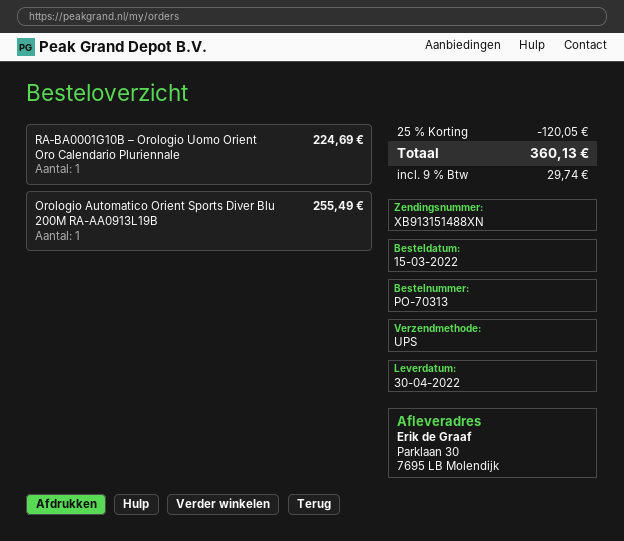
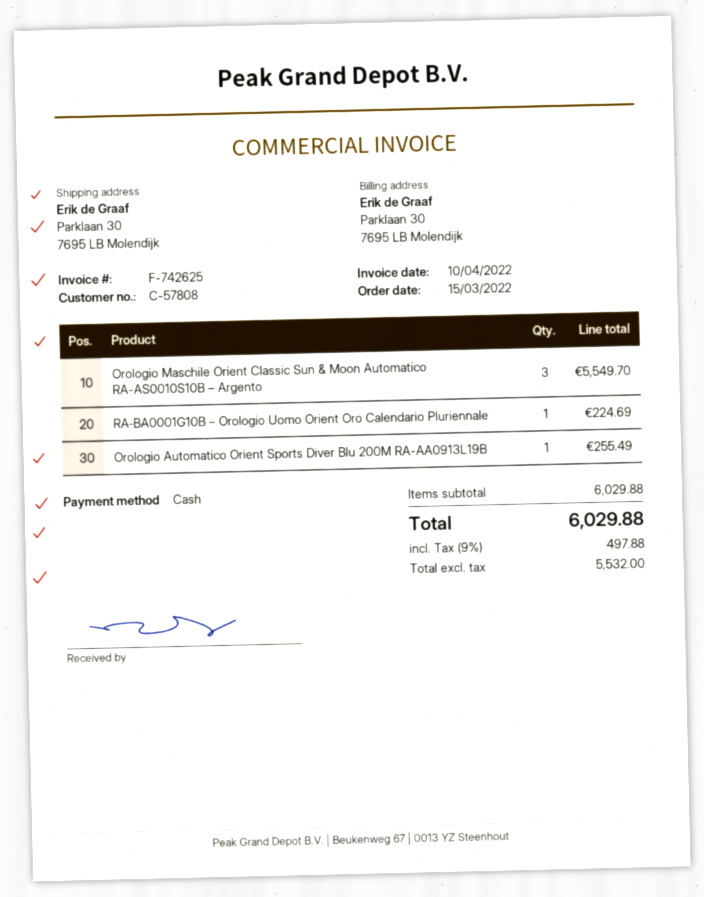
Orologio Maschile Orient Classic Sun & Moon Automatico RA-AS0010S10B – Argento: none -> 3 for 5549.70
discount: 25% = 120.05 -> none
tax: 9% = 29.74 -> 9% = 497.88
total: 360.13 -> 6029.88

